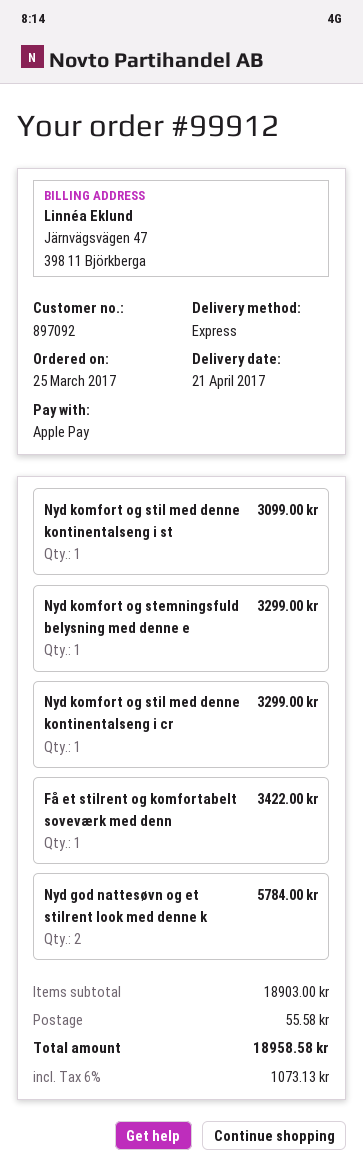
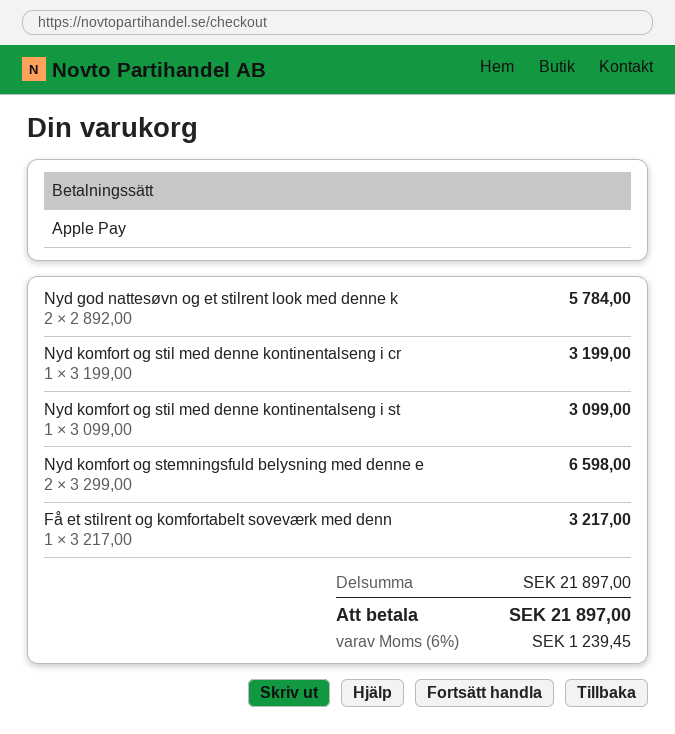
Nyd komfort og stemningsfuld belysning med denne e: 1 for 3299.00 -> 2 for 6598.00
Nyd komfort og stil med denne kontinentalseng i cr: 1 for 3299.00 -> 1 for 3199.00
Få et stilrent og komfortabelt soveværk med denn: 1 for 3422.00 -> 1 for 3217.00
subtotal: 18903.00 -> 21897.00
shipping: 55.58 -> none
tax: 6% = 1073.13 -> 6% = 1239.45
total: 18958.58 -> 21897.00

